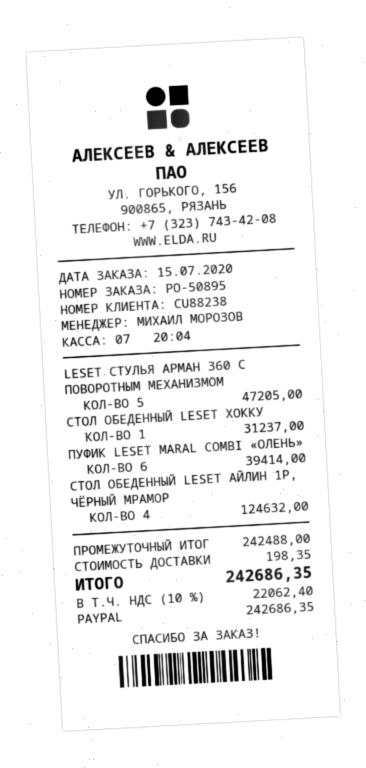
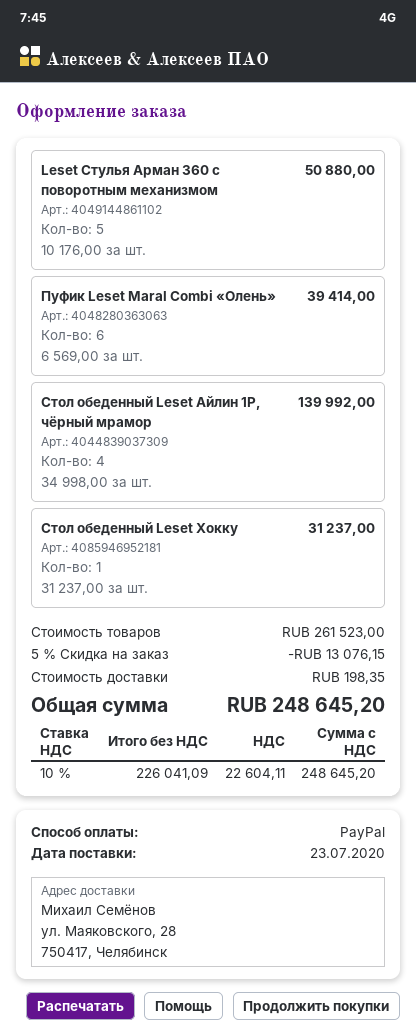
LESET СТУЛЬЯ АРМАН 360 С ПОВОРОТНЫМ МЕХАНИЗМОМ: 5 for 47205.00 -> 5 for 50880.00
СТОЛ ОБЕДЕННЫЙ LESET АЙЛИН 1Р, ЧЁРНЫЙ МРАМОР: 4 for 124632.00 -> 4 for 139992.00
subtotal: 242488.00 -> 261523.00
discount: none -> 5% = 13076.15
tax: 10% = 22062.40 -> 10% = 22604.11
total: 242686.35 -> 248645.20

